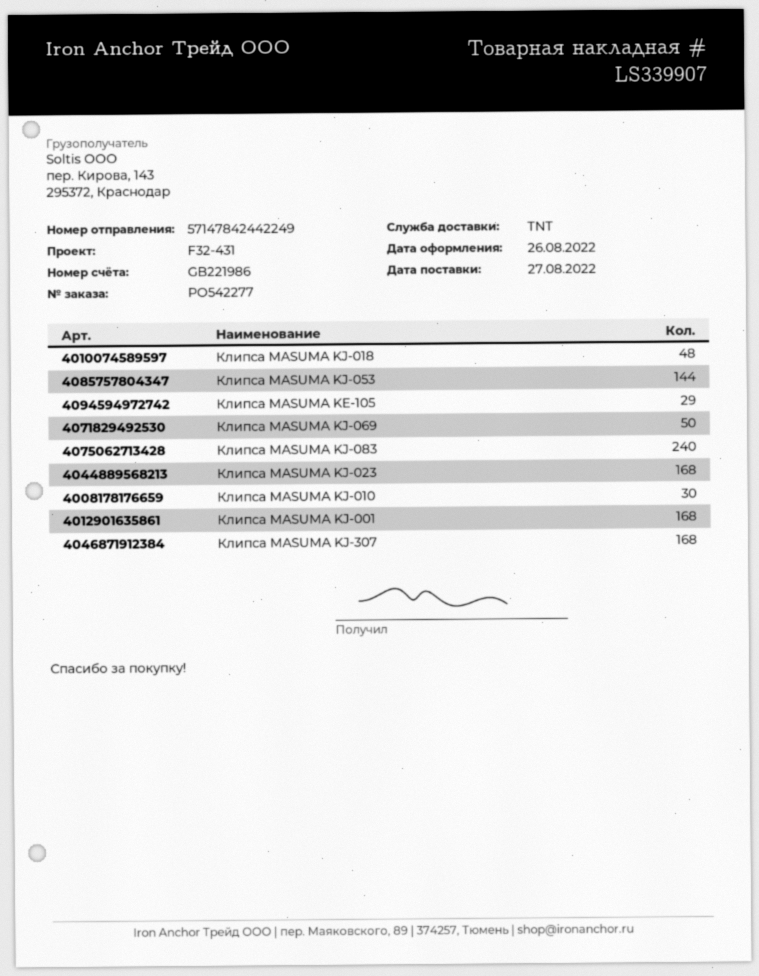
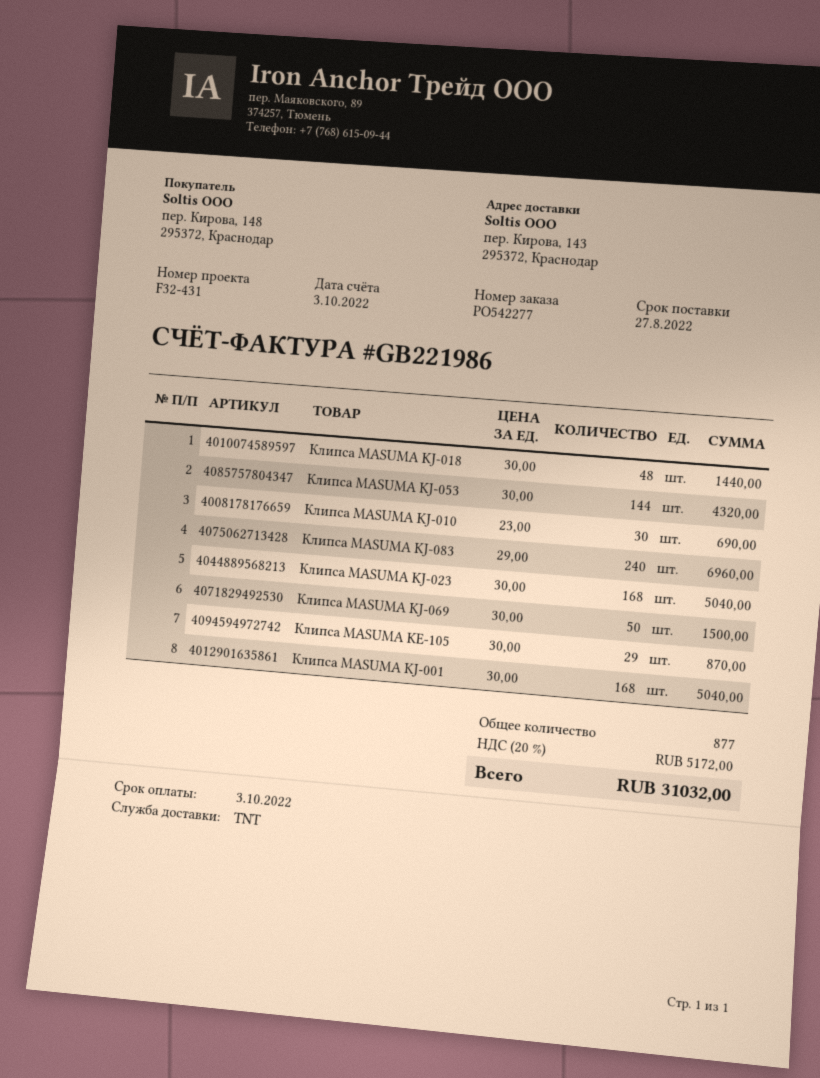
Клипса MASUMA KJ-307: 168 -> none

